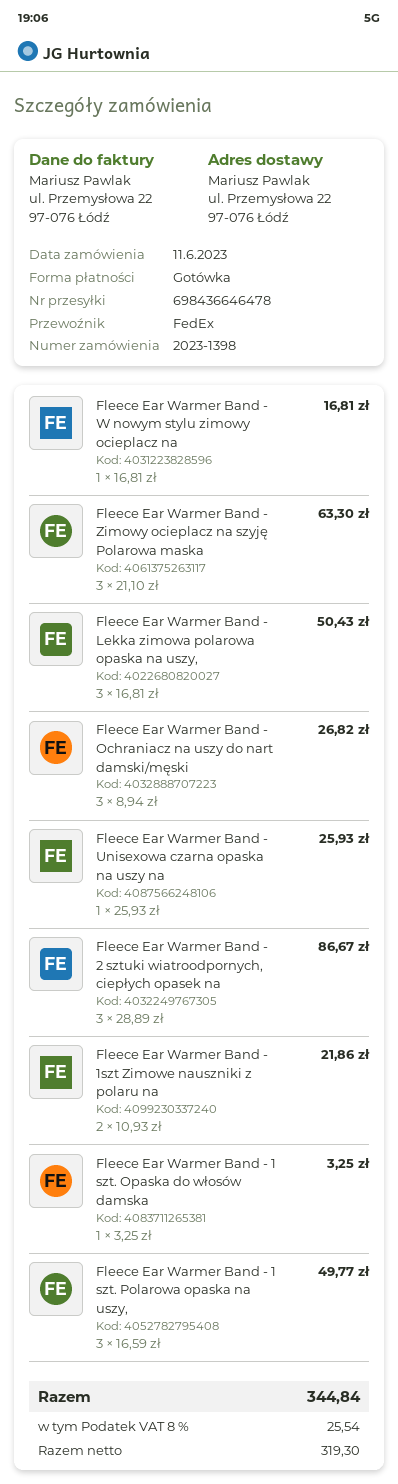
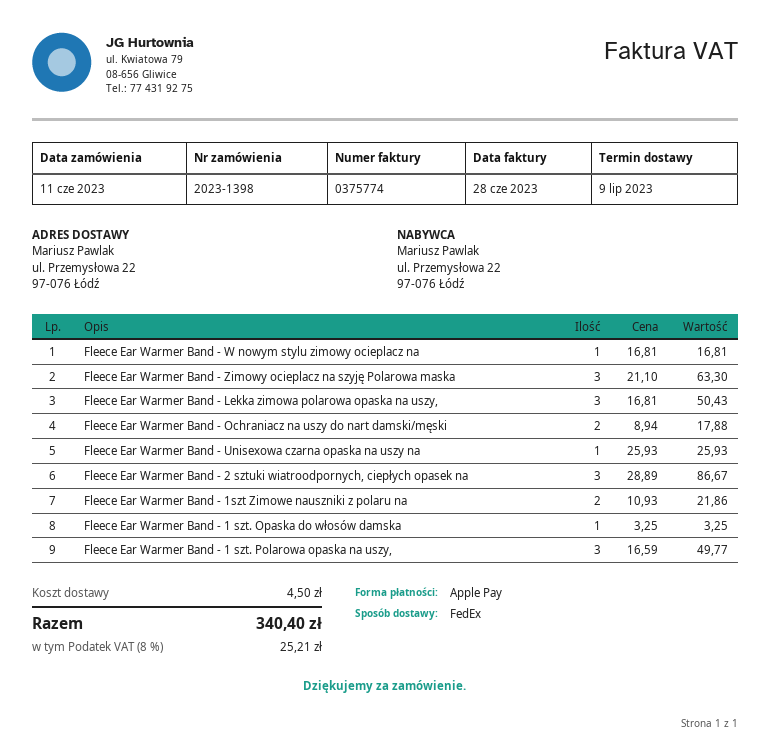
payment method: cash -> Apple Pay
Fleece Ear Warmer Band - Ochraniacz na uszy do nart damski/męski: 3 x 8.94 = 26.82 -> 2 x 8.94 = 17.88
shipping: none -> 4.50
tax: 8% = 25.54 -> 8% = 25.21
total: 344.84 -> 340.40

